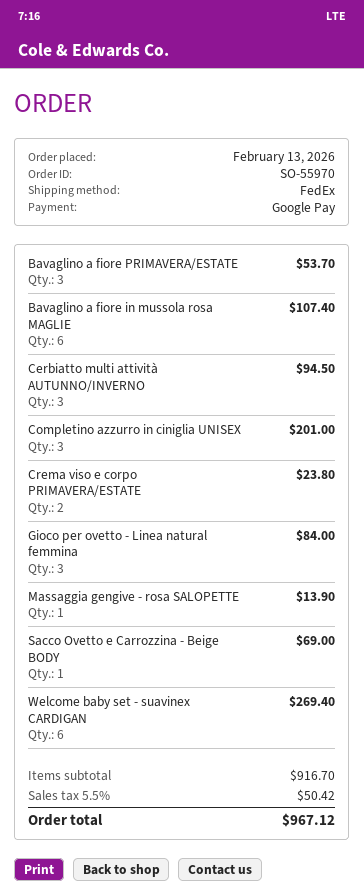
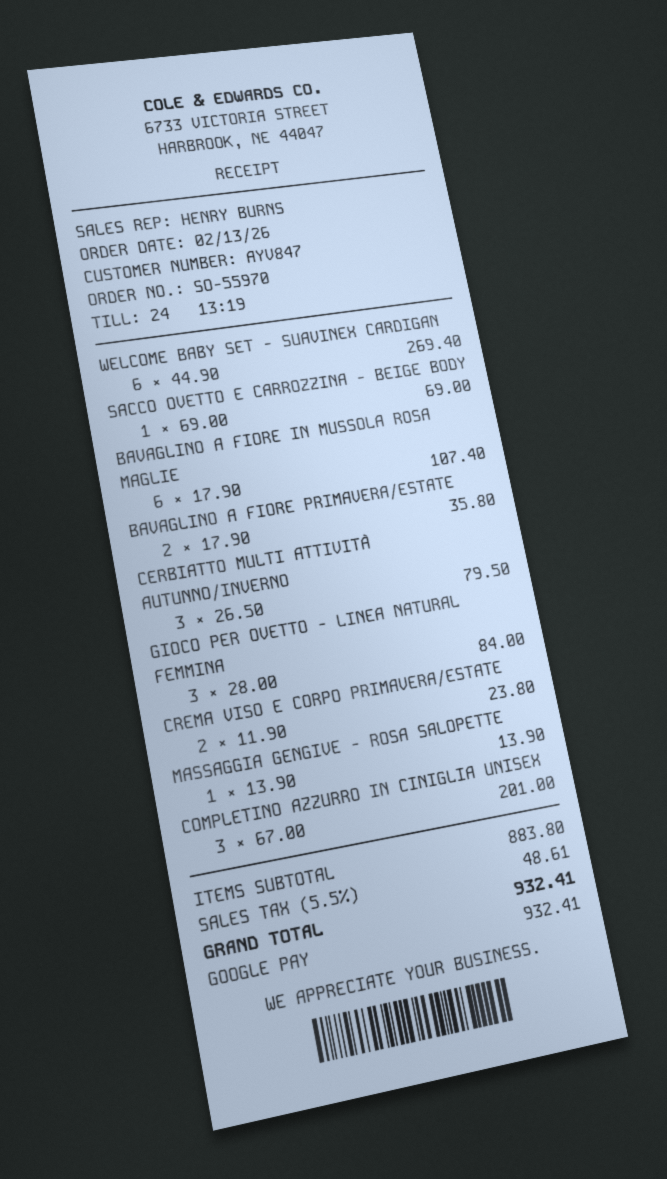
Bavaglino a fiore PRIMAVERA/ESTATE: 3 for 53.70 -> 2 for 35.80
Cerbiatto multi attività AUTUNNO/INVERNO: 3 for 94.50 -> 3 for 79.50
subtotal: 916.70 -> 883.80
tax: 5.5% = 50.42 -> 5.5% = 48.61
total: 967.12 -> 932.41

